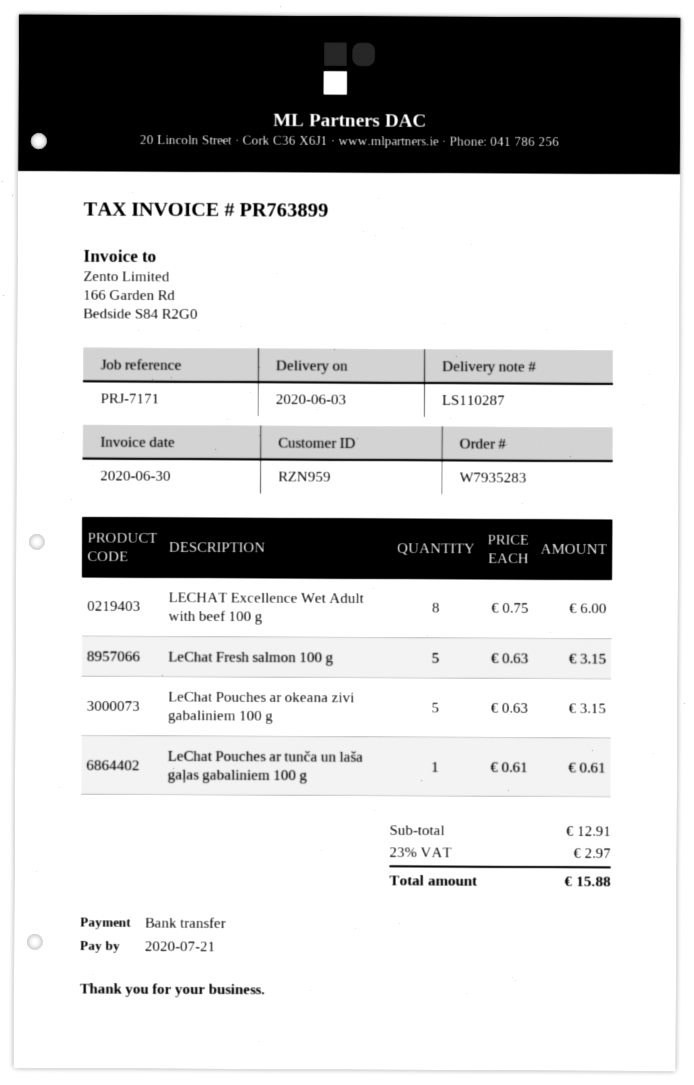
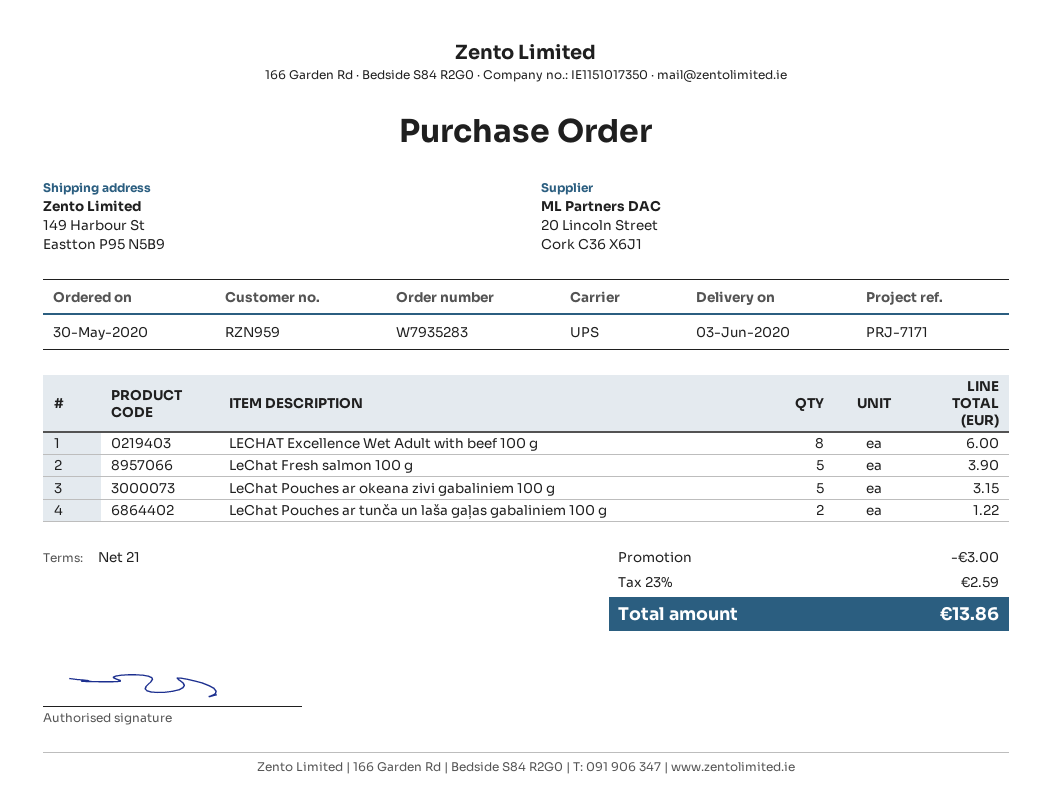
LeChat Fresh salmon 100 g: 5 for 3.15 -> 5 for 3.90
LeChat Pouches ar tunča un laša gaļas gabaliniem 100 g: 1 for 0.61 -> 2 for 1.22
discount: none -> 3.00
tax: 23% = 2.97 -> 23% = 2.59
total: 15.88 -> 13.86

